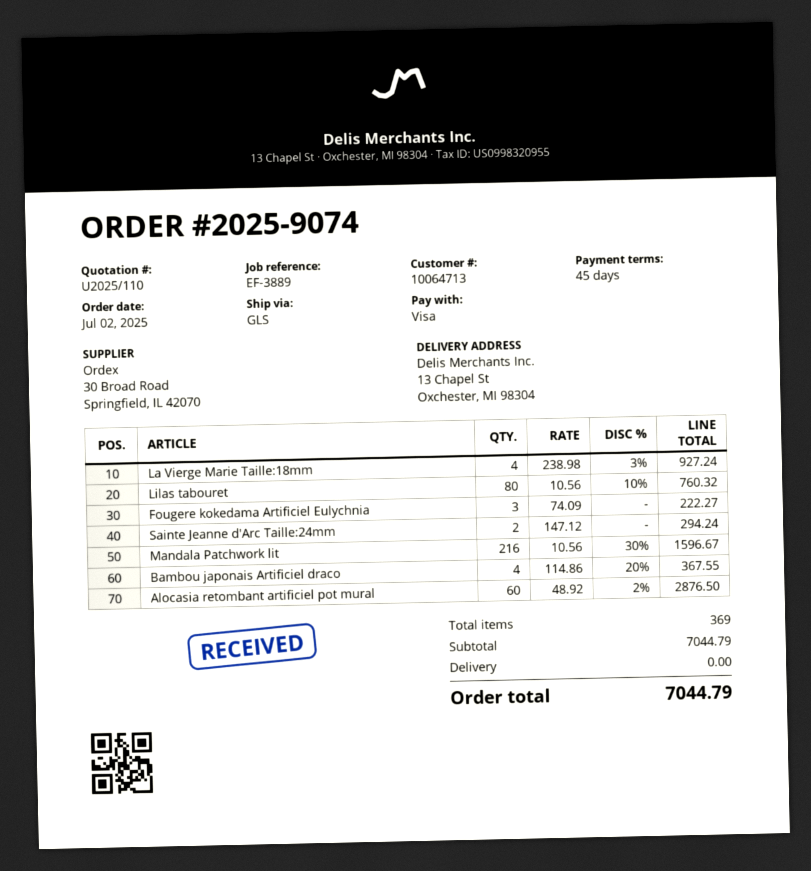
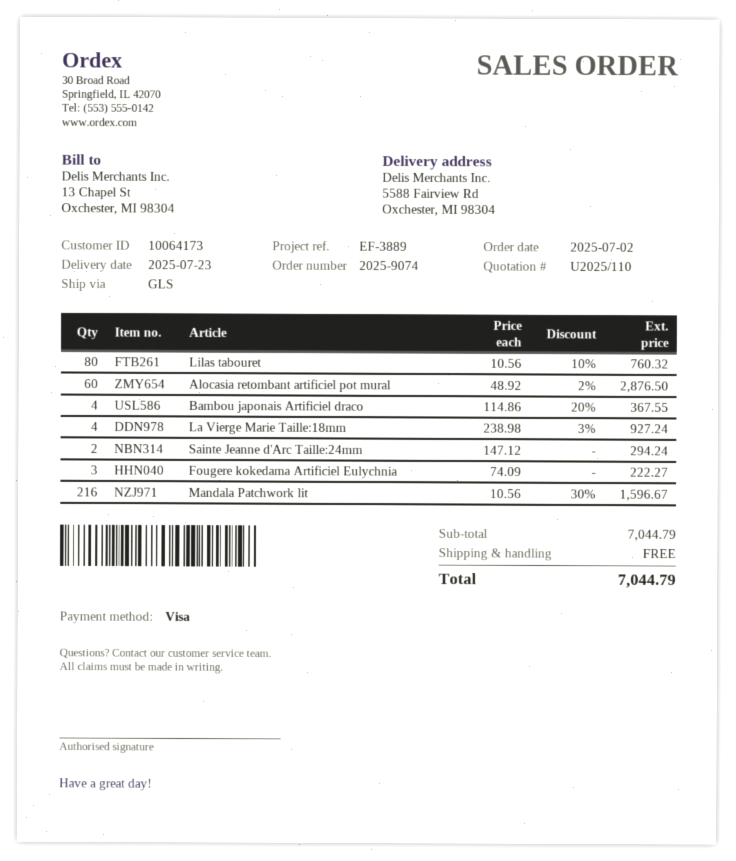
customer number: 10064713 -> 10064173
ship to: 13 Chapel St, Oxchester, MI 98304 -> 5588 Fairview Rd, Oxchester, MI 98304

